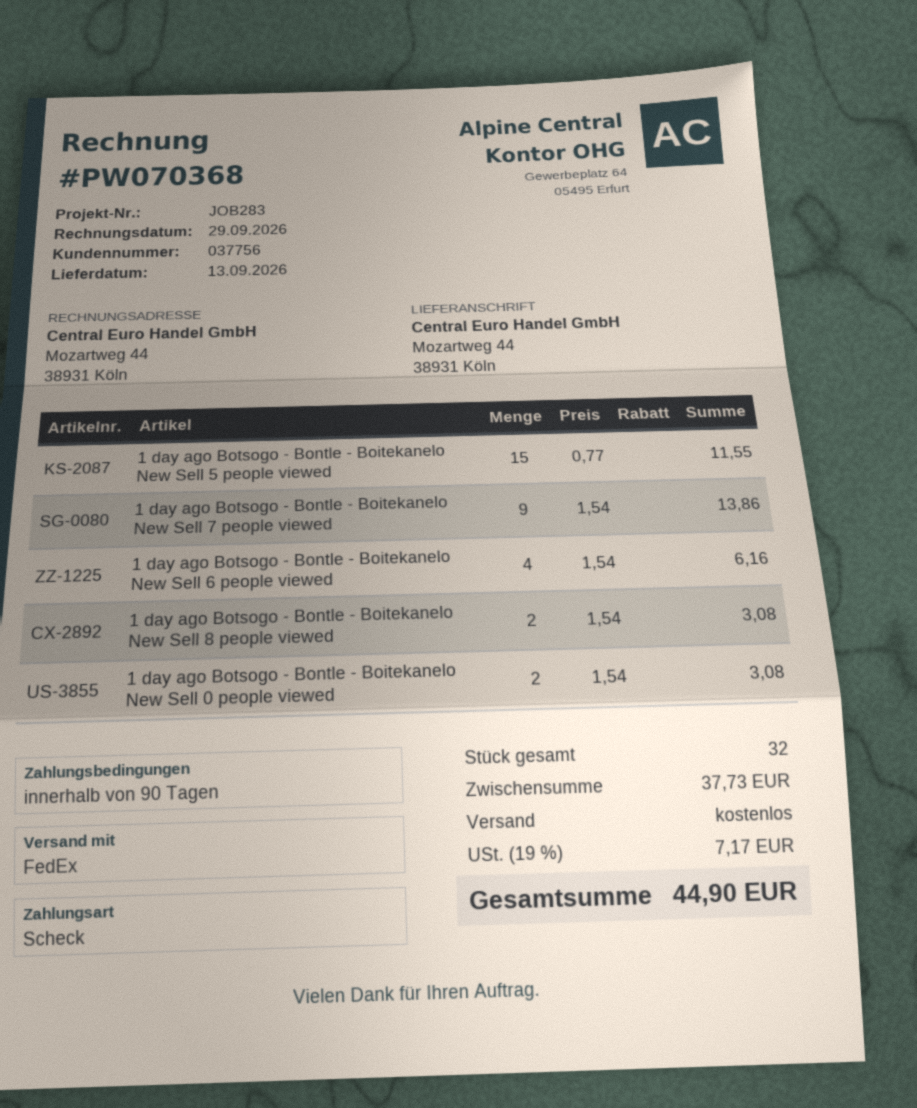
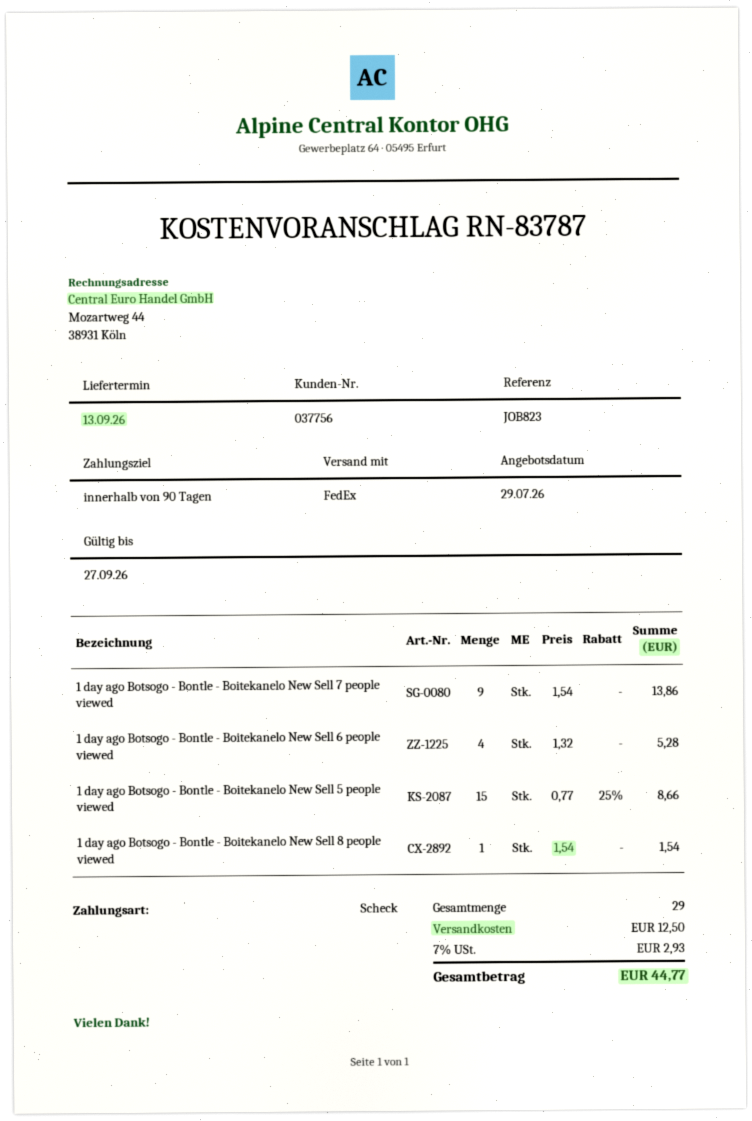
reference: JOB283 -> JOB823
1 day ago Botsogo - Bontle - Boitekanelo New Sell 5 people viewed: 15 x 0.77 = 11.55 -> 15 x 0.77 - 25% = 8.66
1 day ago Botsogo - Bontle - Boitekanelo New Sell 6 people viewed: 4 x 1.54 = 6.16 -> 4 x 1.32 = 5.28
1 day ago Botsogo - Bontle - Boitekanelo New Sell 8 people viewed: 2 x 1.54 = 3.08 -> 1 x 1.54 = 1.54
1 day ago Botsogo - Bontle - Boitekanelo New Sell 0 people viewed: 2 x 1.54 = 3.08 -> none
total quantity: 32 -> 29
shipping: 0.00 -> 12.50
tax: 19% = 7.17 -> 7% = 2.93
total: 44.90 -> 44.77

